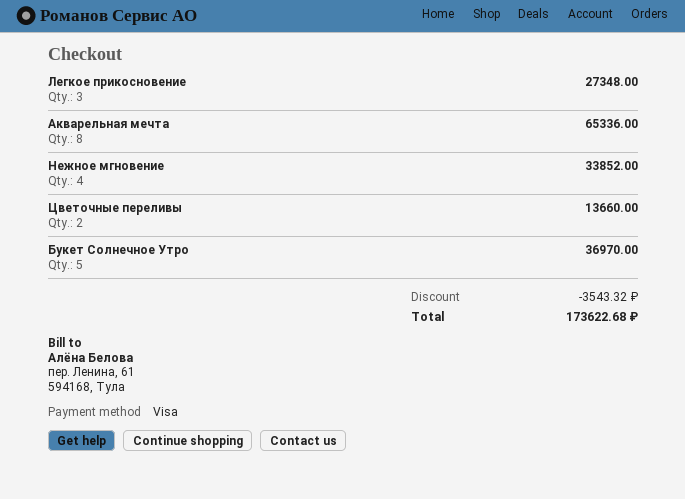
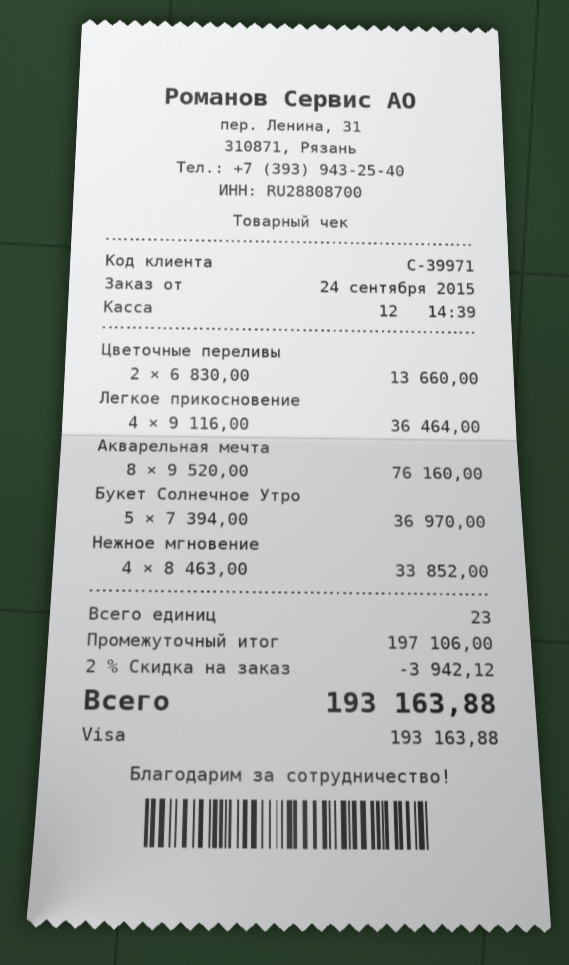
Легкое прикосновение: 3 for 27348.00 -> 4 for 36464.00
Акварельная мечта: 8 for 65336.00 -> 8 for 76160.00
discount: 3543.32 -> 3942.12
total: 173622.68 -> 193163.88

